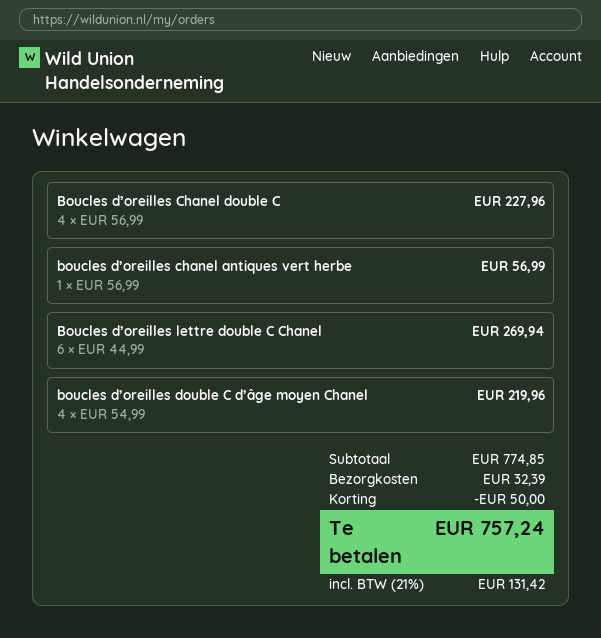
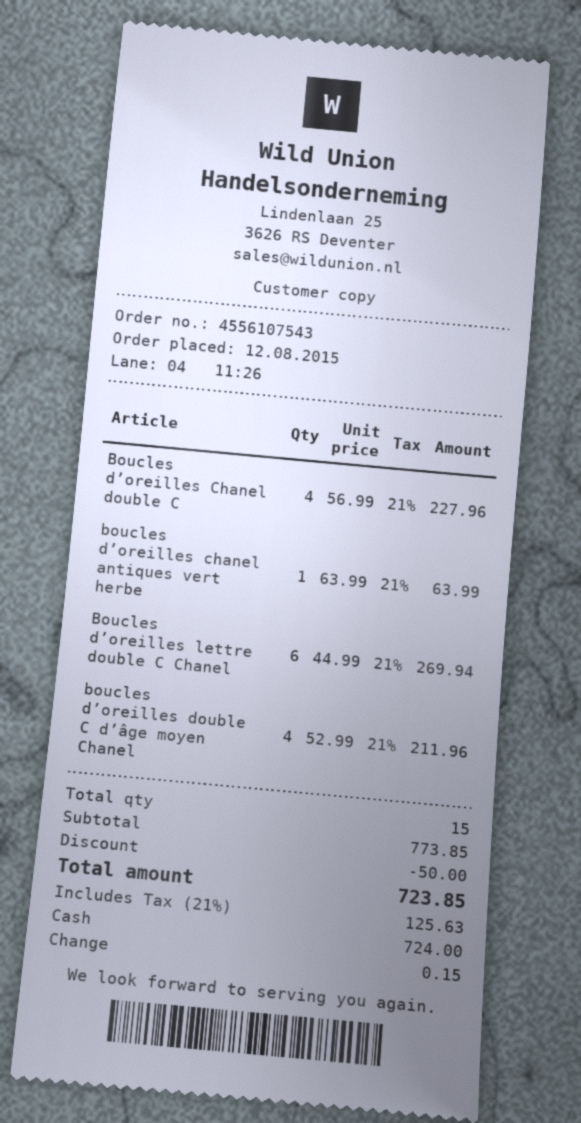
boucles d’oreilles chanel antiques vert herbe: 1 x 56.99 = 56.99 -> 1 x 63.99 = 63.99
boucles d’oreilles double C d’âge moyen Chanel: 4 x 54.99 = 219.96 -> 4 x 52.99 = 211.96
subtotal: 774.85 -> 773.85
shipping: 32.39 -> none
tax: 21% = 131.42 -> 21% = 125.63
total: 757.24 -> 723.85

